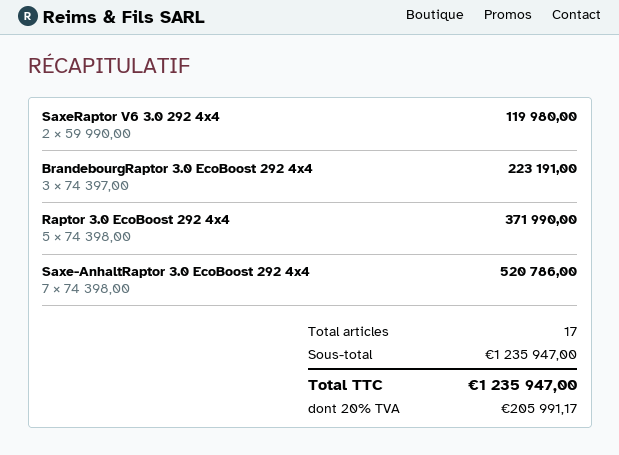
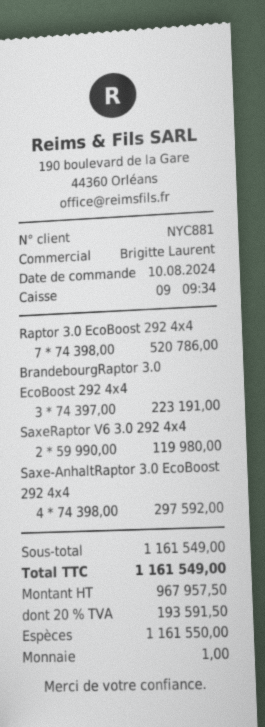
Raptor 3.0 EcoBoost 292 4x4: 5 x 74398.00 = 371990.00 -> 7 x 74398.00 = 520786.00
Saxe-AnhaltRaptor 3.0 EcoBoost 292 4x4: 7 x 74398.00 = 520786.00 -> 4 x 74398.00 = 297592.00
subtotal: 1235947.00 -> 1161549.00
tax: 20% = 205991.17 -> 20% = 193591.50
total: 1235947.00 -> 1161549.00

